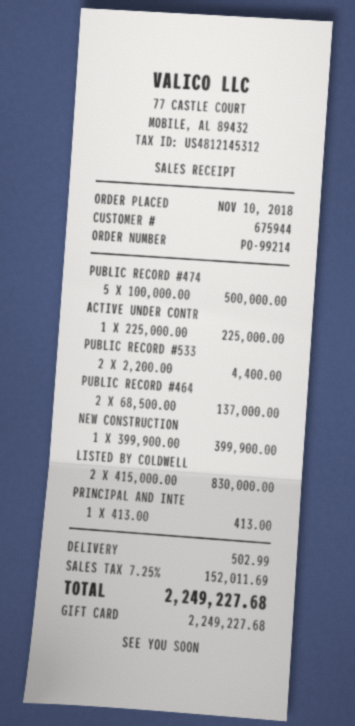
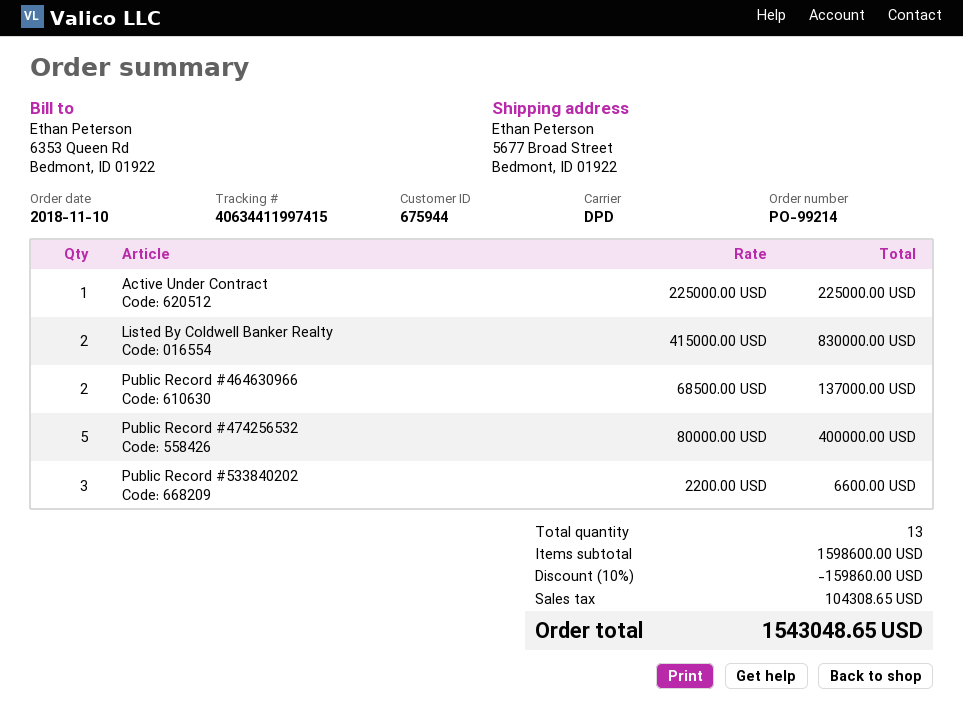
PUBLIC RECORD #474: 5 x 100000.00 = 500000.00 -> 5 x 80000.00 = 400000.00
PUBLIC RECORD #533: 2 x 2200.00 = 4400.00 -> 3 x 2200.00 = 6600.00
NEW CONSTRUCTION: 1 x 399900.00 = 399900.00 -> none
PRINCIPAL AND INTE: 1 x 413.00 = 413.00 -> none
discount: none -> 10% = 159860.00
shipping: 502.99 -> none
tax: 152011.69 -> 104308.65
total: 2249227.68 -> 1543048.65

